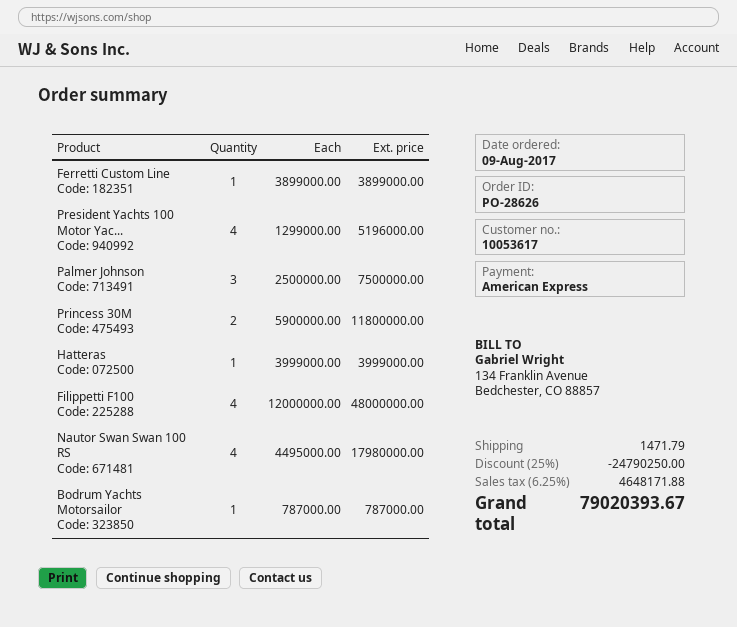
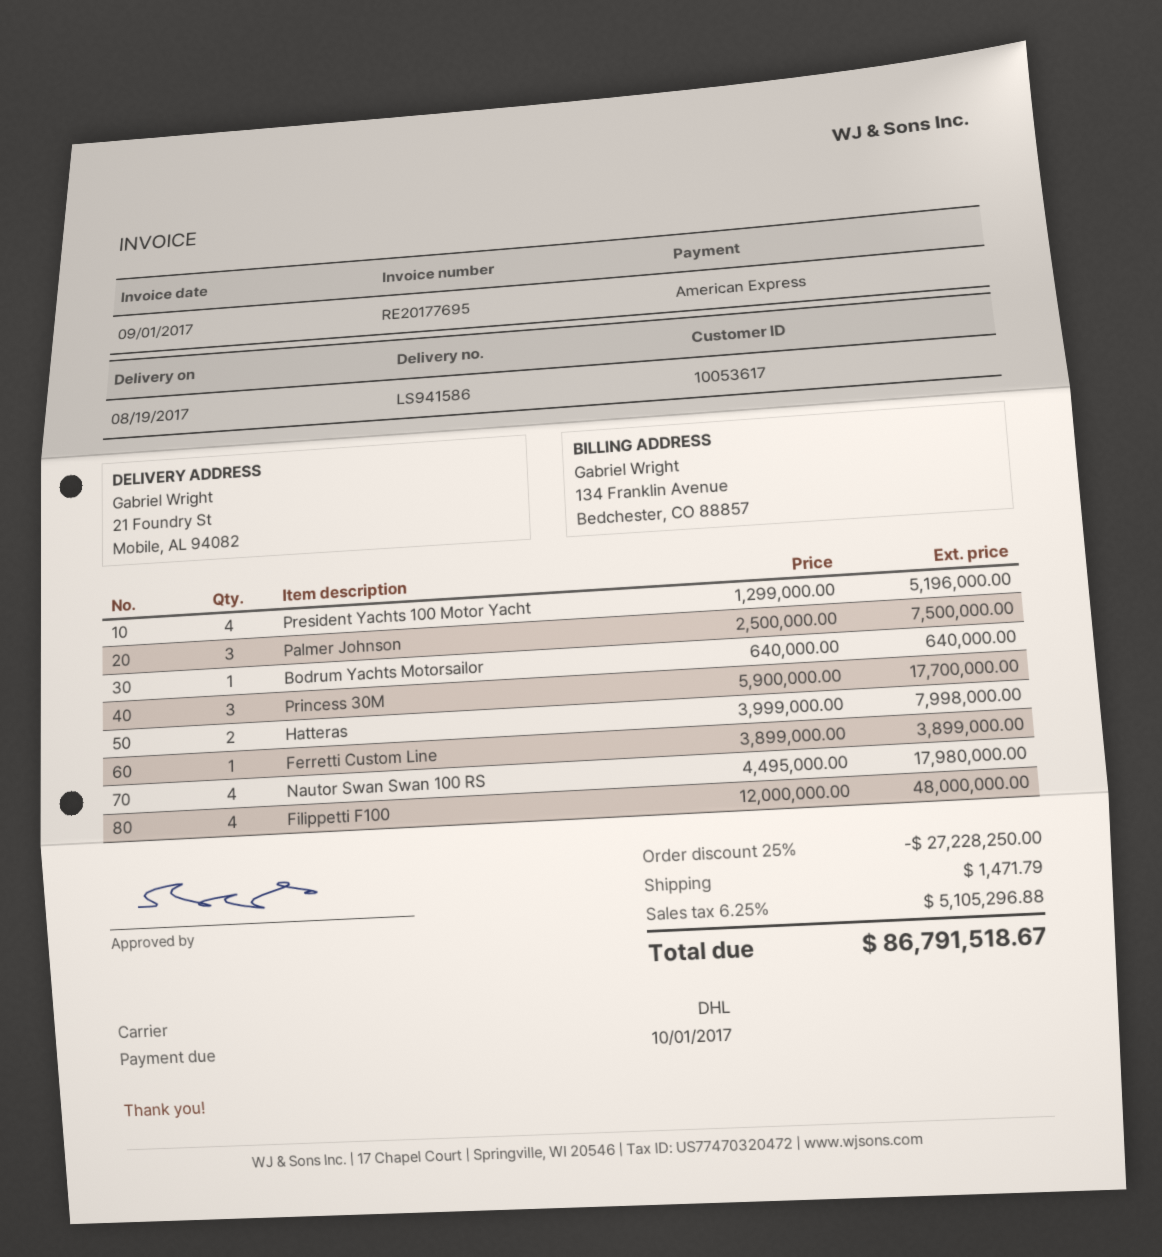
Princess 30M: 2 x 5900000.00 = 11800000.00 -> 3 x 5900000.00 = 17700000.00
Hatteras: 1 x 3999000.00 = 3999000.00 -> 2 x 3999000.00 = 7998000.00
Bodrum Yachts Motorsailor: 1 x 787000.00 = 787000.00 -> 1 x 640000.00 = 640000.00
discount: 25% = 24790250.00 -> 25% = 27228250.00
tax: 6.25% = 4648171.88 -> 6.25% = 5105296.88
total: 79020393.67 -> 86791518.67

